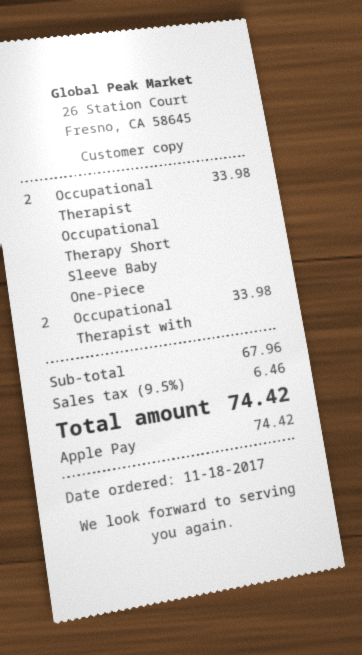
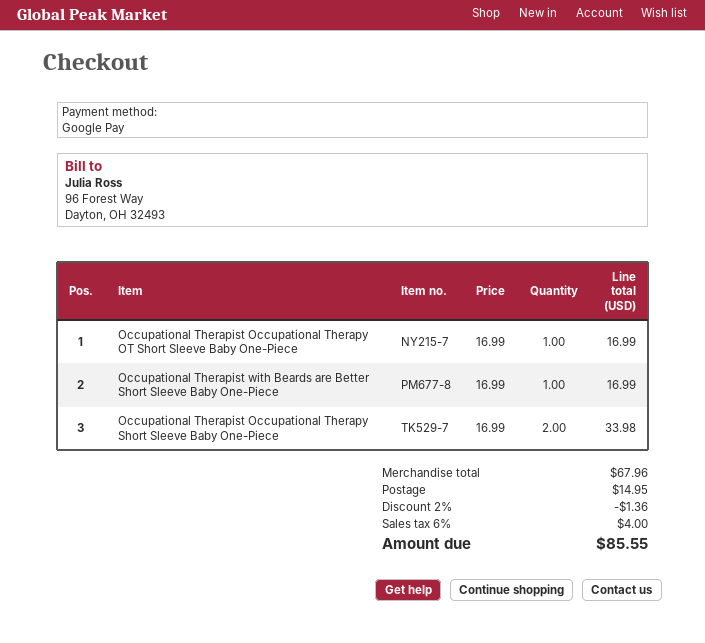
payment method: Apple Pay -> Google Pay
Occupational Therapist with: 2 for 33.98 -> 1 for 16.99
Occupational Therapist Occupational Therapy OT Short Sleeve Baby One-Piece: none -> 1 for 16.99
discount: none -> 2% = 1.36
shipping: none -> 14.95
tax: 9.5% = 6.46 -> 6% = 4.00
total: 74.42 -> 85.55

